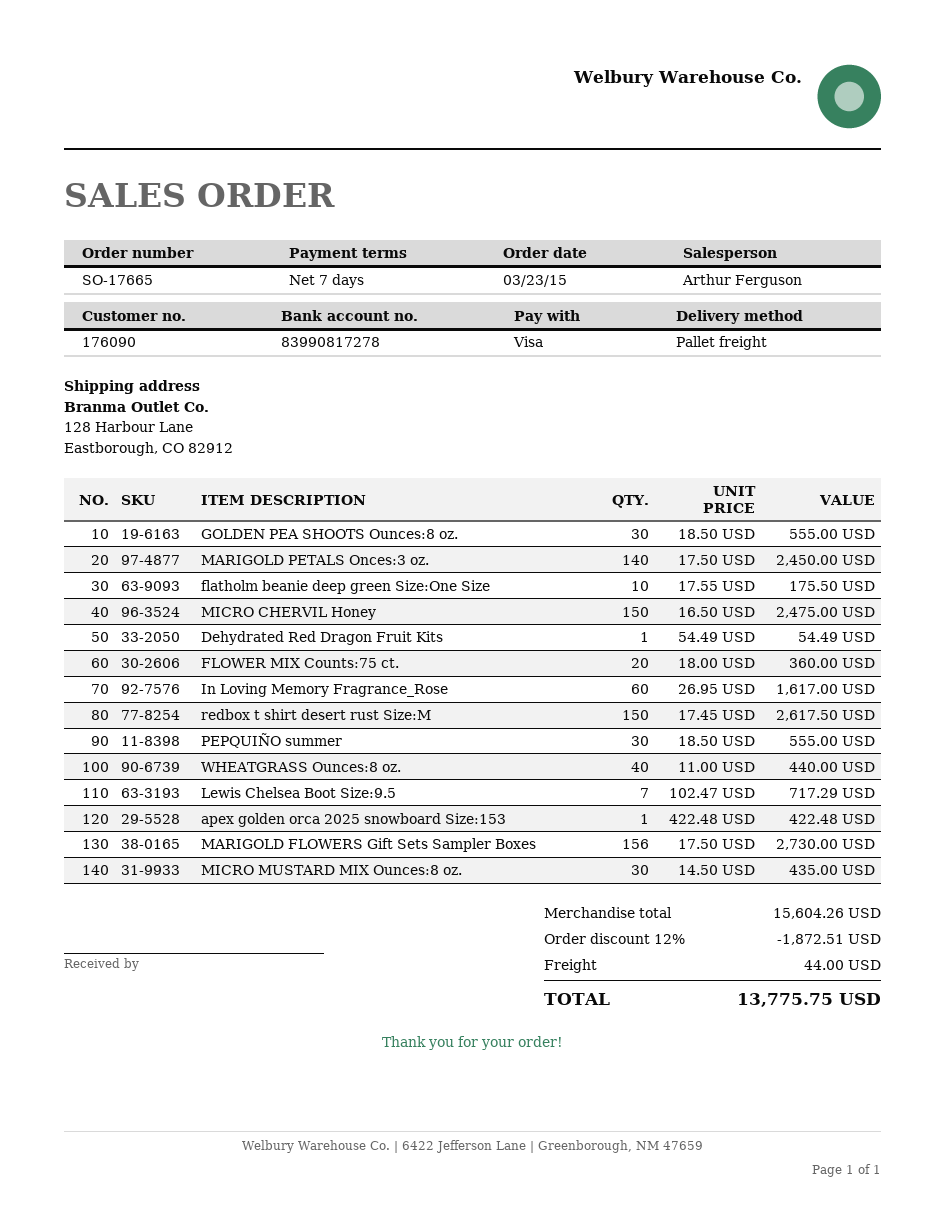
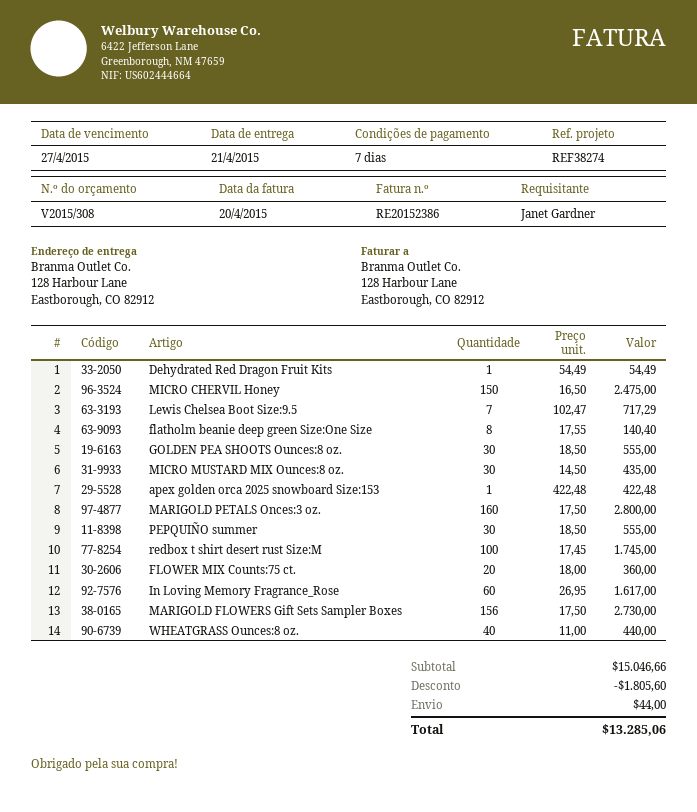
MARIGOLD PETALS Onces:3 oz.: 140 x 17.50 = 2450.00 -> 160 x 17.50 = 2800.00
flatholm beanie deep green Size:One Size: 10 x 17.55 = 175.50 -> 8 x 17.55 = 140.40
redbox t shirt desert rust Size:M: 150 x 17.45 = 2617.50 -> 100 x 17.45 = 1745.00
subtotal: 15604.26 -> 15046.66
discount: 1872.51 -> 1805.60
total: 13775.75 -> 13285.06

